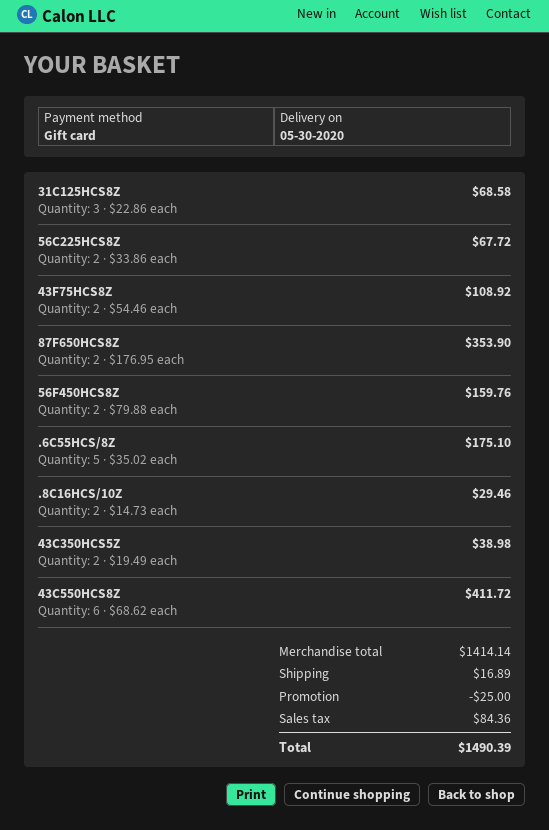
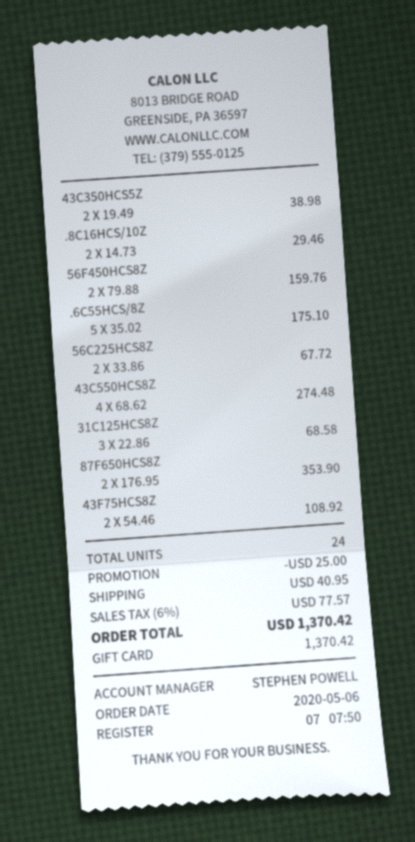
43C550HCS8Z: 6 x 68.62 = 411.72 -> 4 x 68.62 = 274.48
shipping: 16.89 -> 40.95
tax: 84.36 -> 77.57
total: 1490.39 -> 1370.42

